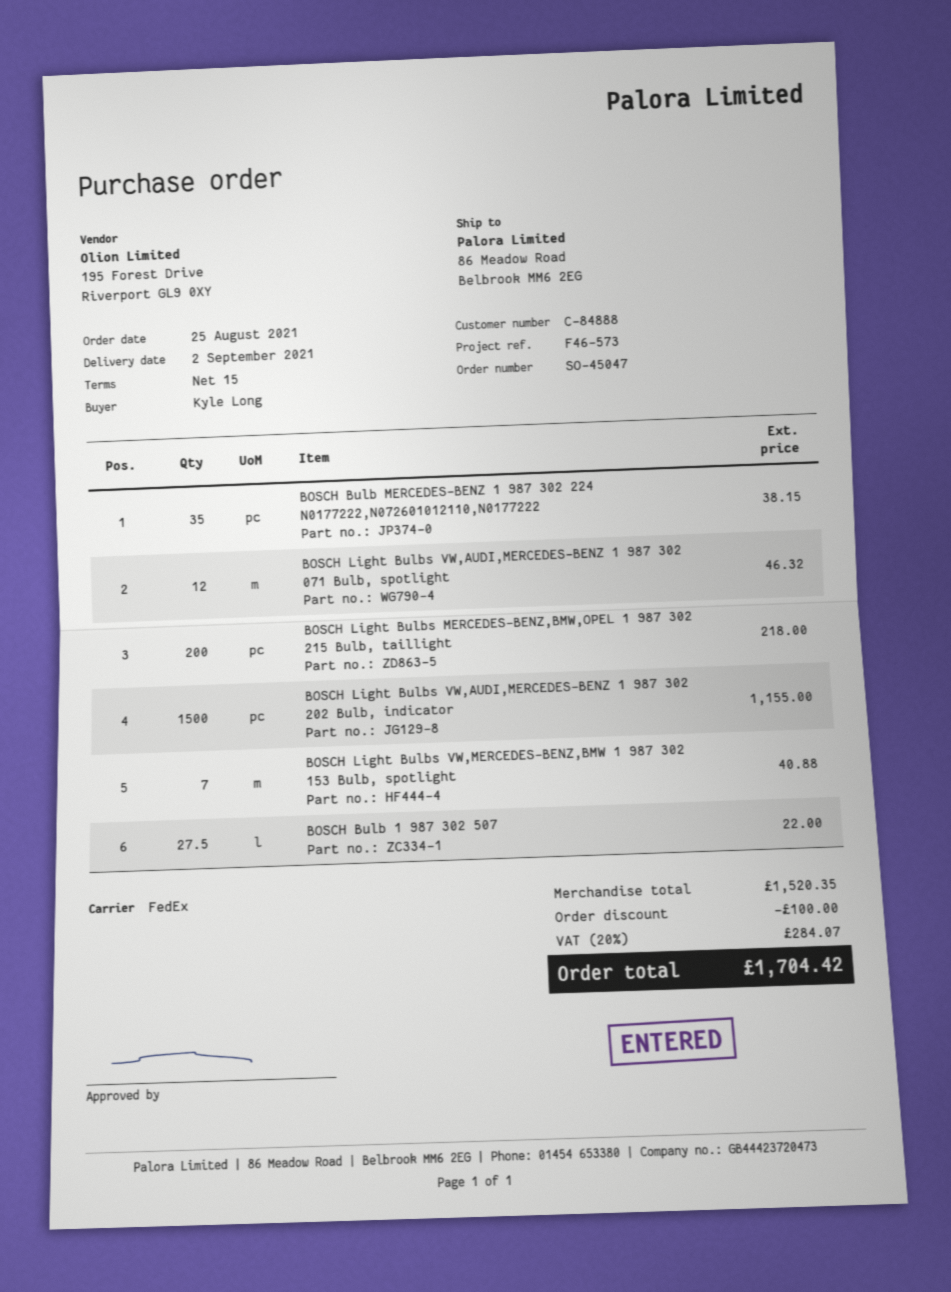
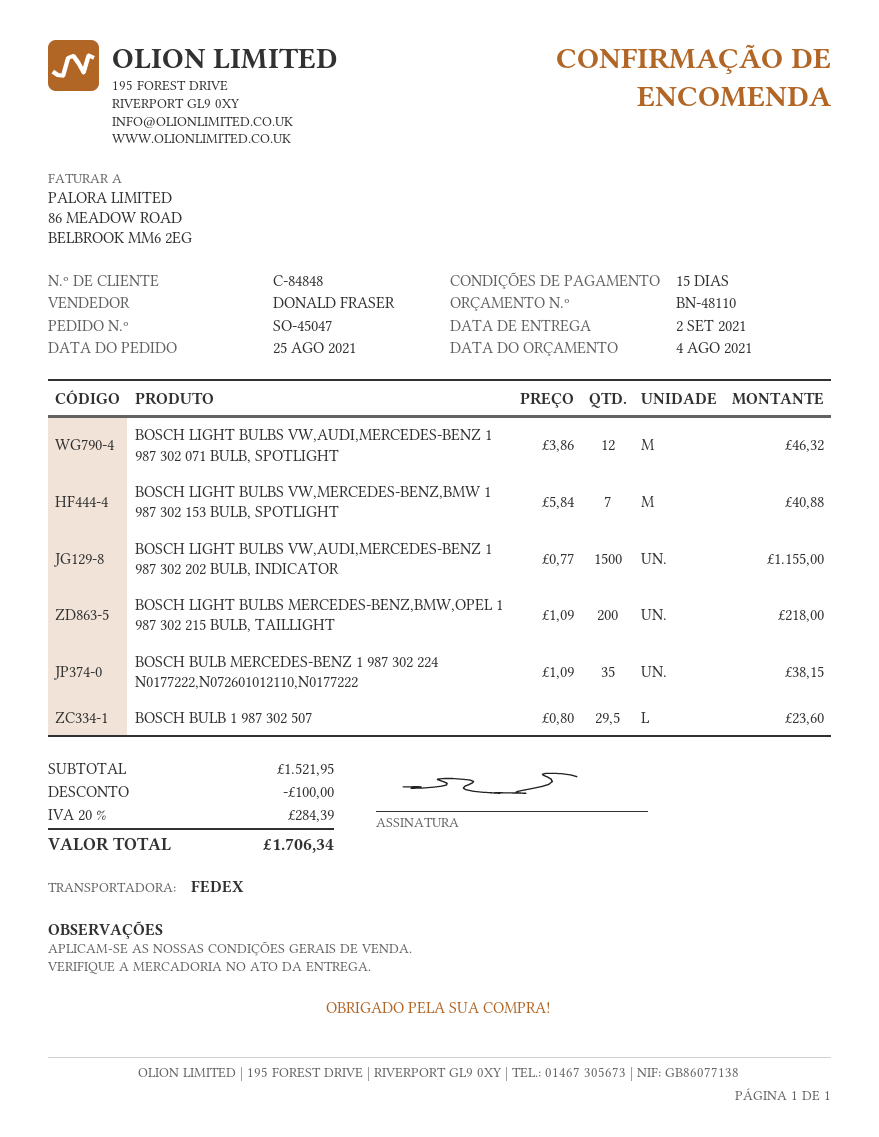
customer number: C-84888 -> C-84848
BOSCH Bulb 1 987 302 507: 27.5 for 22.00 -> 29.5 for 23.60
subtotal: 1520.35 -> 1521.95
tax: 20% = 284.07 -> 20% = 284.39
total: 1704.42 -> 1706.34

